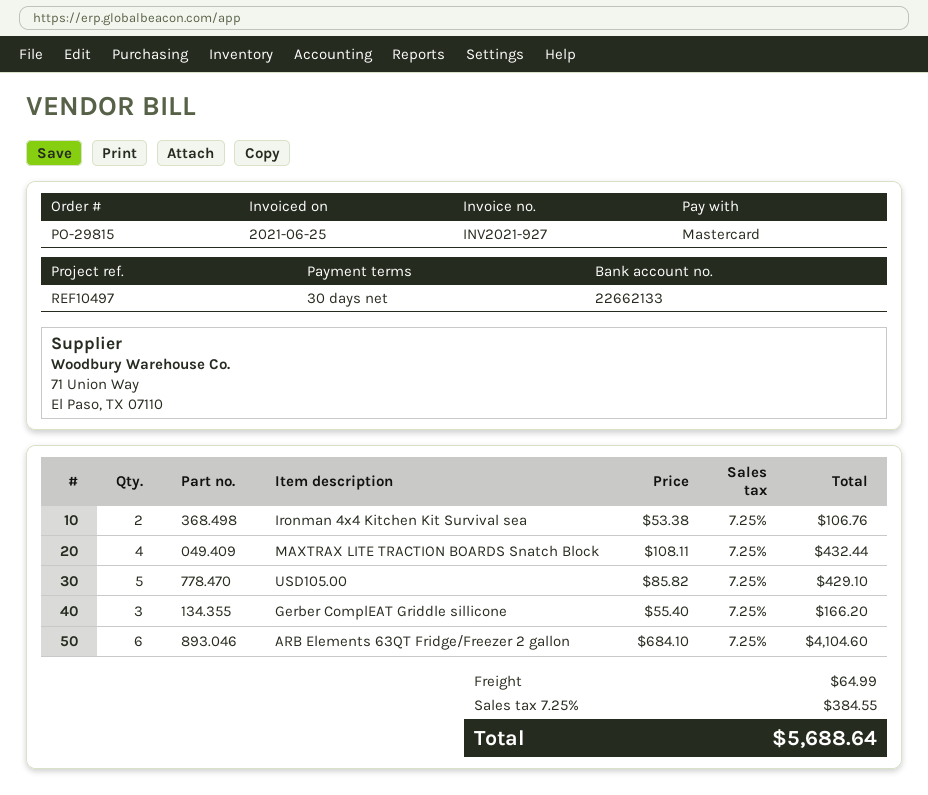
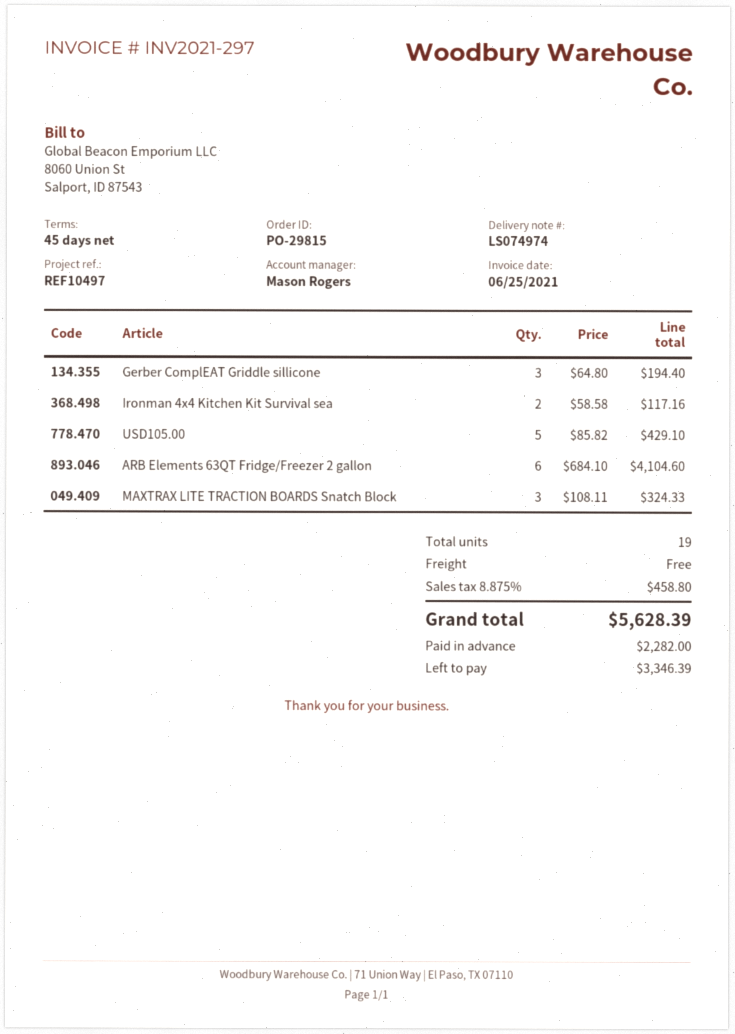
invoice number: INV2021-927 -> INV2021-297
payment terms: 30 days -> 45 days
Ironman 4x4 Kitchen Kit Survival sea: 2 x 53.38 = 106.76 -> 2 x 58.58 = 117.16
MAXTRAX LITE TRACTION BOARDS Snatch Block: 4 x 108.11 = 432.44 -> 3 x 108.11 = 324.33
Gerber ComplEAT Griddle sillicone: 3 x 55.40 = 166.20 -> 3 x 64.80 = 194.40
shipping: 64.99 -> 0.00
tax: 7.25% = 384.55 -> 8.875% = 458.80
total: 5688.64 -> 5628.39

